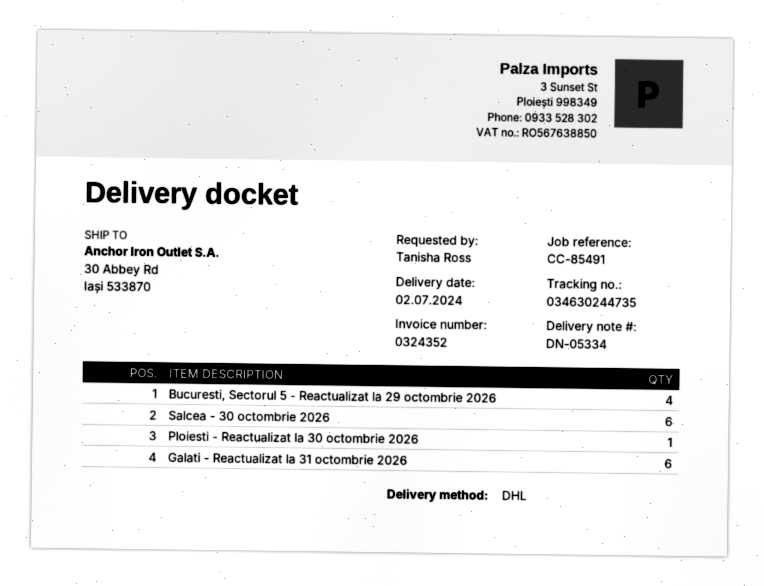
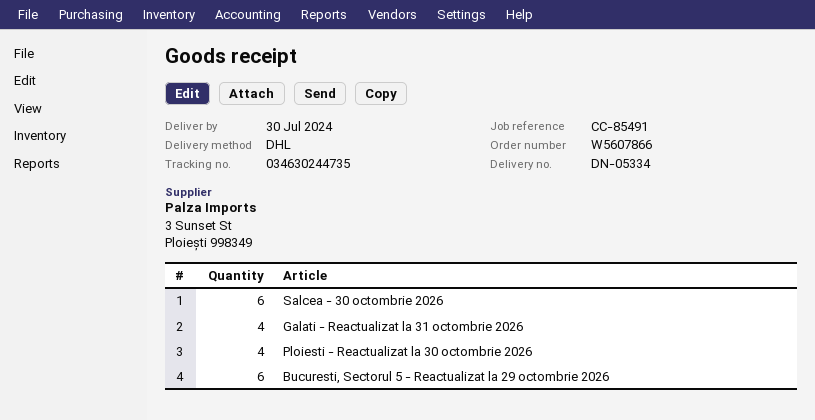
delivery date: 2024-07-02 -> 2024-07-30
Bucuresti, Sectorul 5 - Reactualizat la 29 octombrie 2026: 4 -> 6
Ploiesti - Reactualizat la 30 octombrie 2026: 1 -> 4
Galati - Reactualizat la 31 octombrie 2026: 6 -> 4

